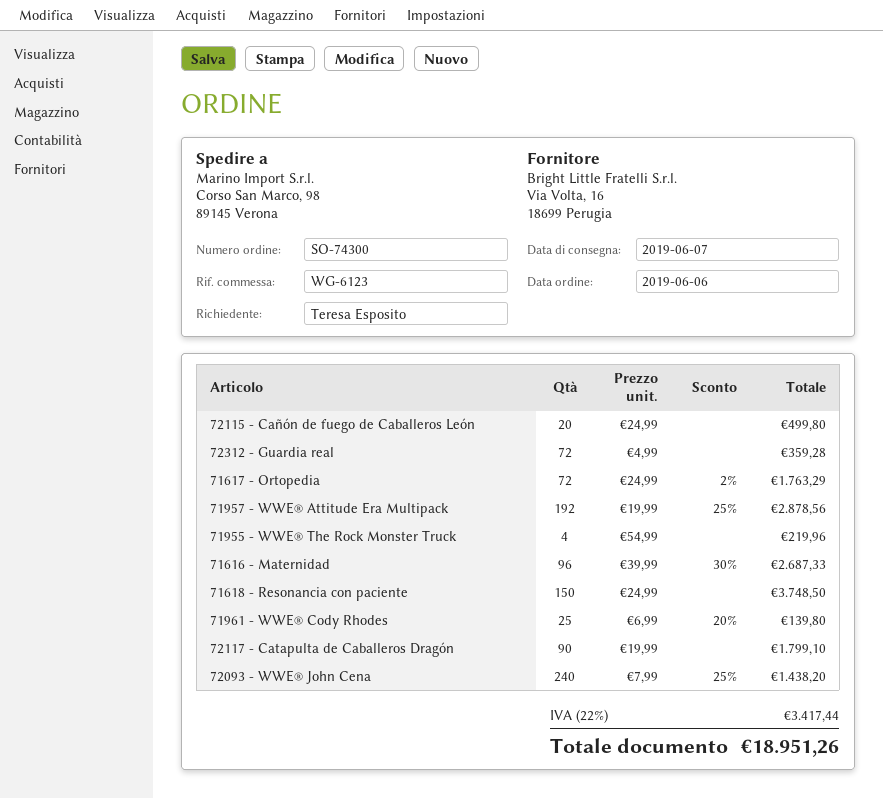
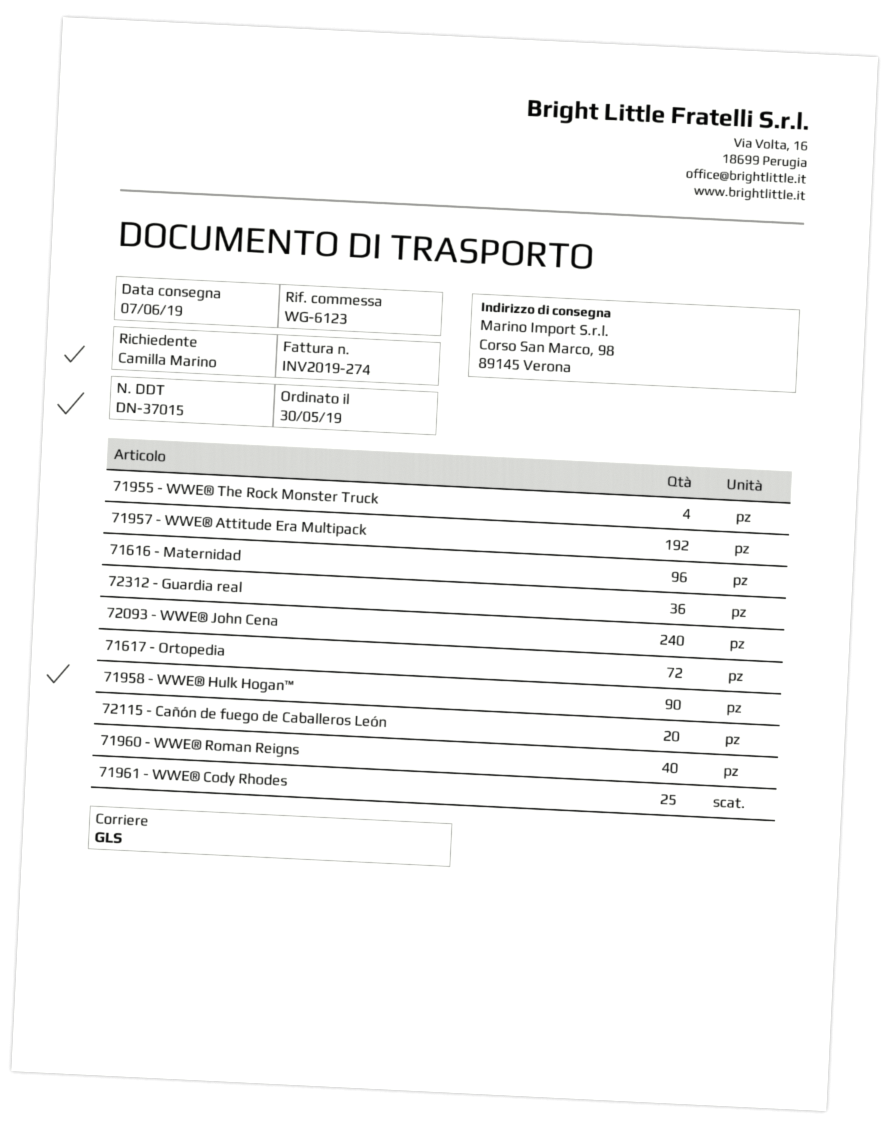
order date: 2019-06-06 -> 2019-05-30
ordered by: Teresa Esposito -> Camilla Marino
72312 - Guardia real: 72 -> 36
71618 - Resonancia con paciente: 150 -> none
72117 - Catapulta de Caballeros Dragón: 90 -> none
71958 - WWE® Hulk Hogan™: none -> 90
71960 - WWE® Roman Reigns: none -> 40

